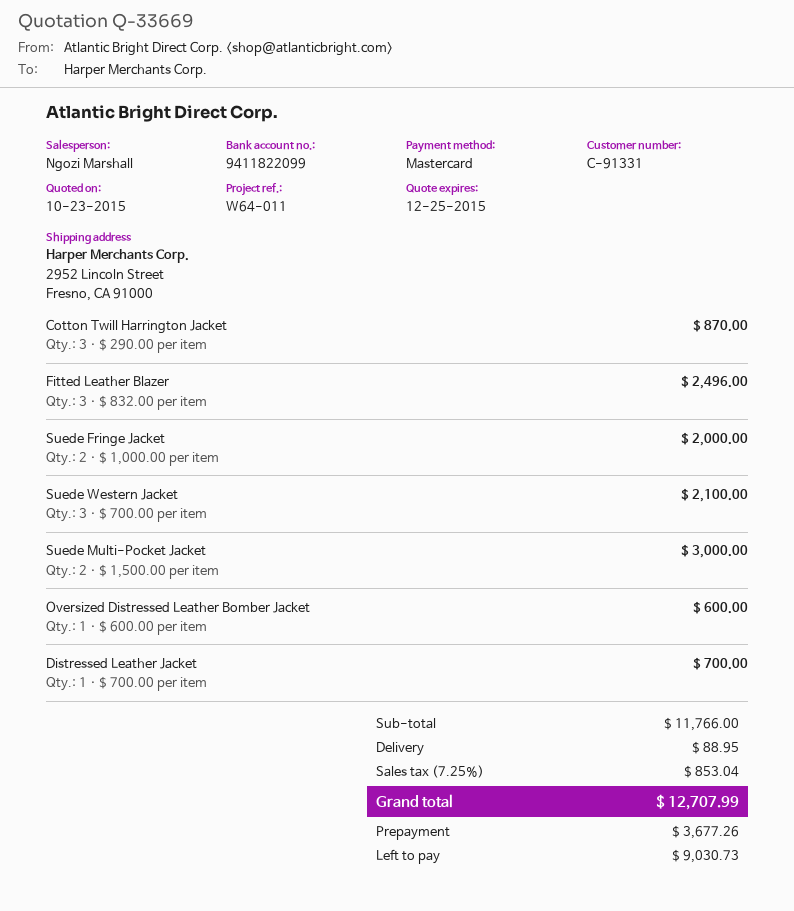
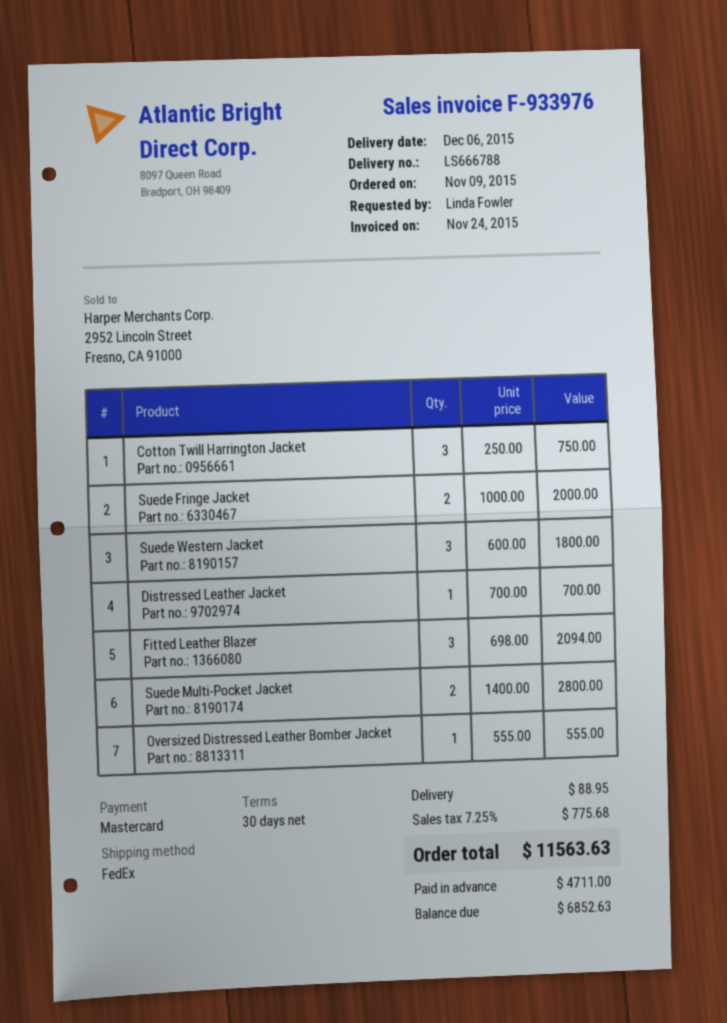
Cotton Twill Harrington Jacket: 3 x 290.00 = 870.00 -> 3 x 250.00 = 750.00
Fitted Leather Blazer: 3 x 832.00 = 2496.00 -> 3 x 698.00 = 2094.00
Suede Western Jacket: 3 x 700.00 = 2100.00 -> 3 x 600.00 = 1800.00
Suede Multi-Pocket Jacket: 2 x 1500.00 = 3000.00 -> 2 x 1400.00 = 2800.00
Oversized Distressed Leather Bomber Jacket: 1 x 600.00 = 600.00 -> 1 x 555.00 = 555.00
tax: 7.25% = 853.04 -> 7.25% = 775.68
total: 12707.99 -> 11563.63
deposit: 3677.26 -> 4711.00
balance: 9030.73 -> 6852.63

